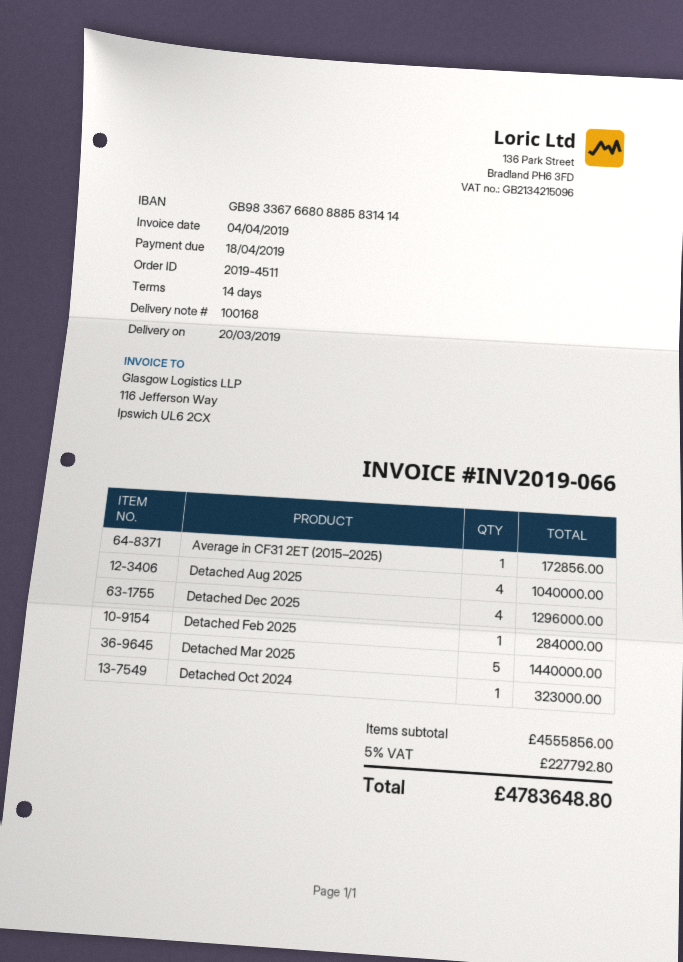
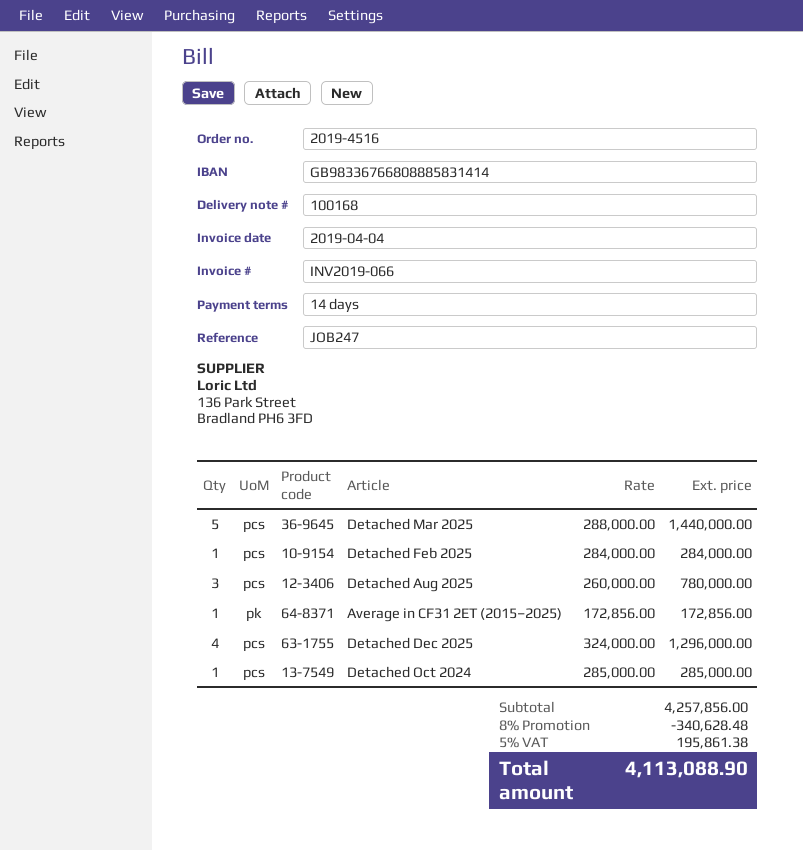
order number: 2019-4511 -> 2019-4516
Detached Aug 2025: 4 for 1040000.00 -> 3 for 780000.00
Detached Oct 2024: 1 for 323000.00 -> 1 for 285000.00
subtotal: 4555856.00 -> 4257856.00
discount: none -> 8% = 340628.48
tax: 5% = 227792.80 -> 5% = 195861.38
total: 4783648.80 -> 4113088.90

